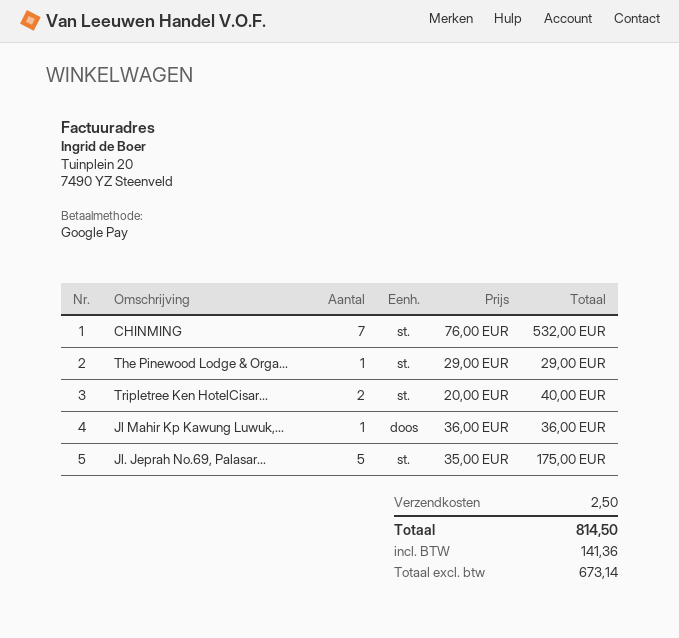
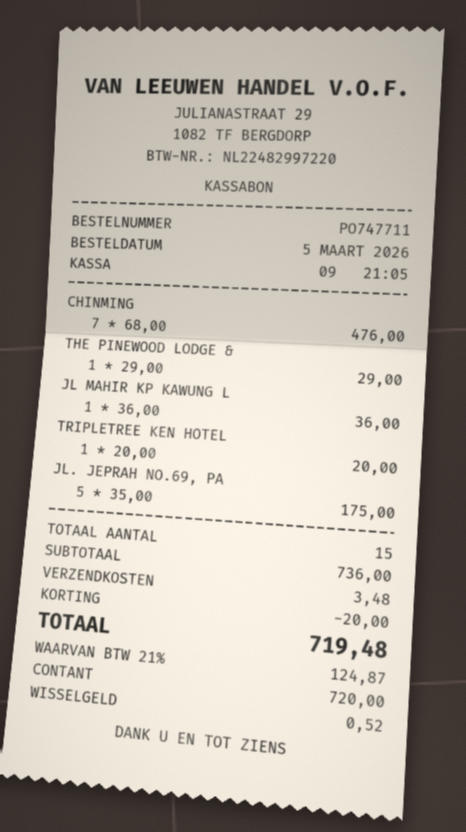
payment method: Google Pay -> cash
CHINMING: 7 x 76.00 = 532.00 -> 7 x 68.00 = 476.00
Tripletree Ken HotelCisar...: 2 x 20.00 = 40.00 -> 1 x 20.00 = 20.00
discount: none -> 20.00
shipping: 2.50 -> 3.48
tax: 141.36 -> 124.87
total: 814.50 -> 719.48

